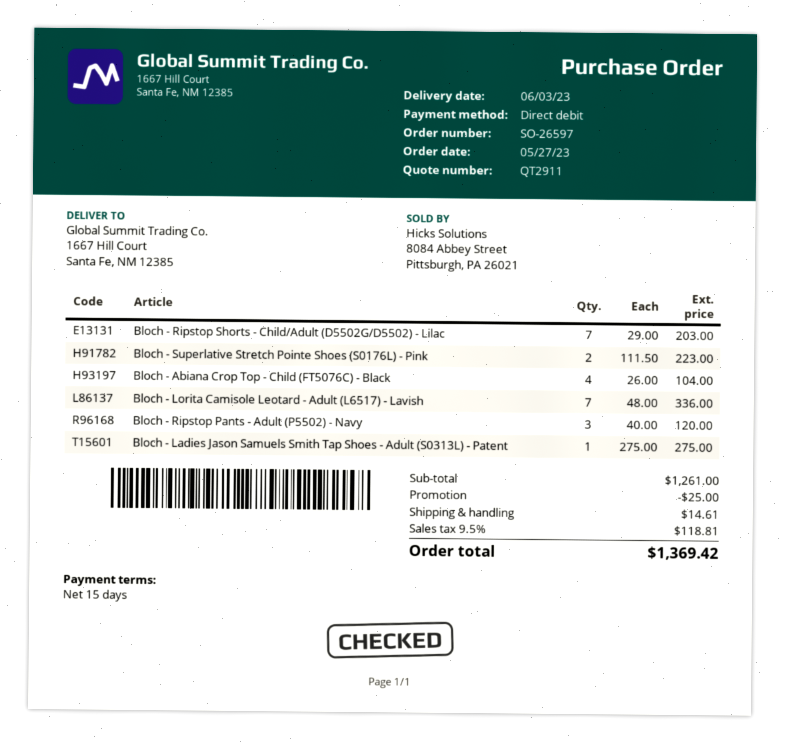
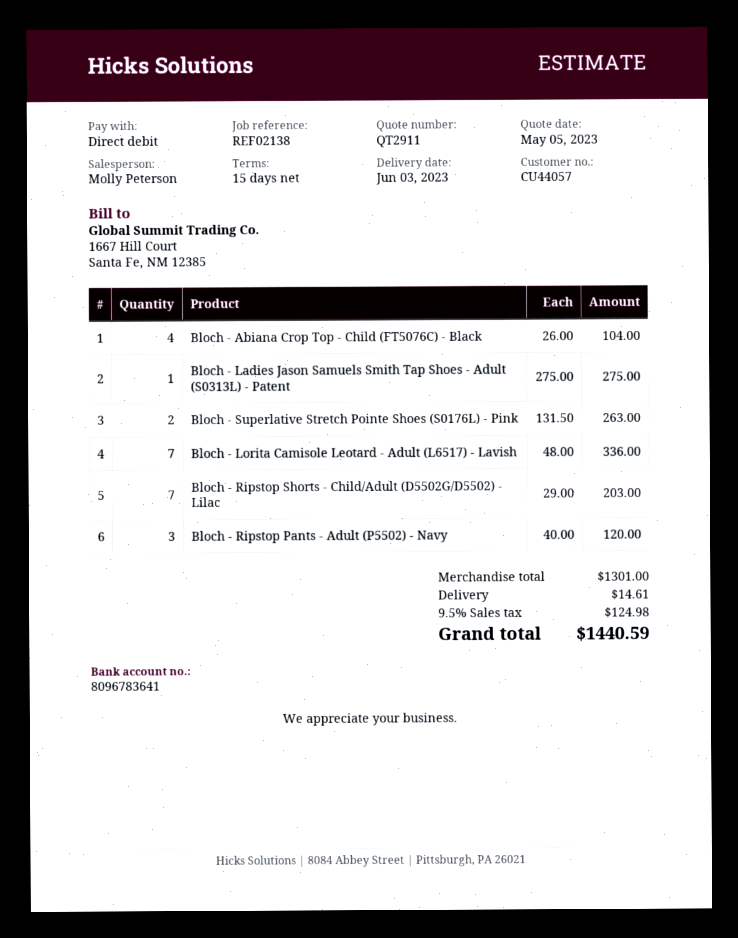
Bloch - Superlative Stretch Pointe Shoes (S0176L) - Pink: 2 x 111.50 = 223.00 -> 2 x 131.50 = 263.00
subtotal: 1261.00 -> 1301.00
discount: 25.00 -> none
tax: 9.5% = 118.81 -> 9.5% = 124.98
total: 1369.42 -> 1440.59

